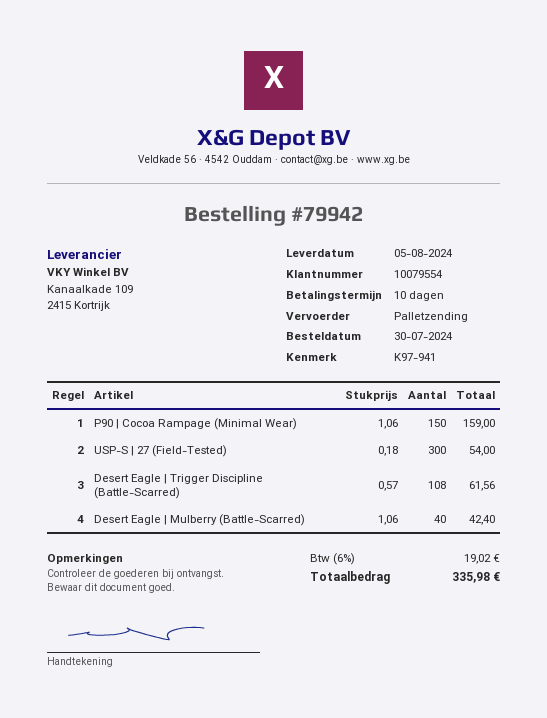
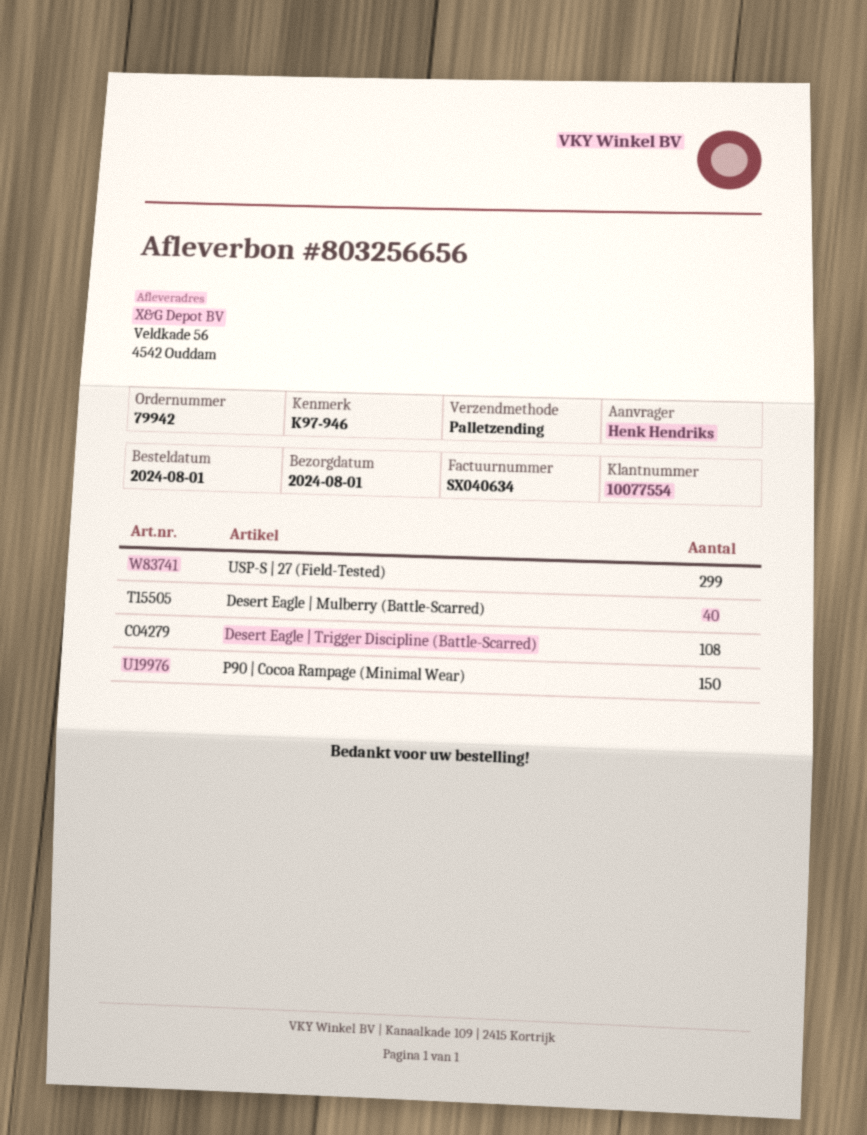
order date: 2024-07-30 -> 2024-08-01
delivery date: 2024-08-05 -> 2024-08-01
customer number: 10079554 -> 10077554
reference: K97-941 -> K97-946
USP-S | 27 (Field-Tested): 300 -> 299

